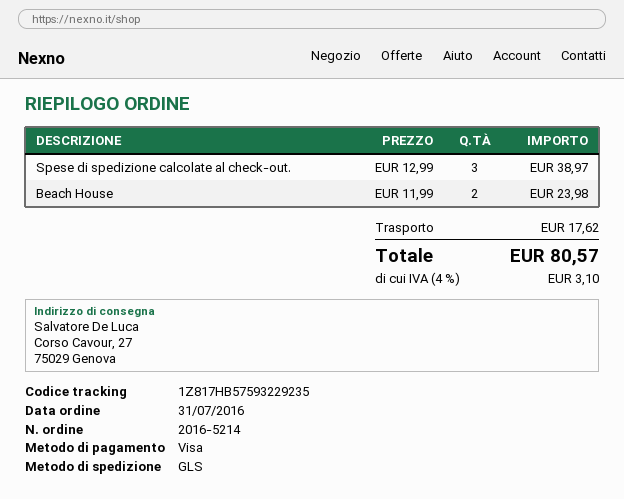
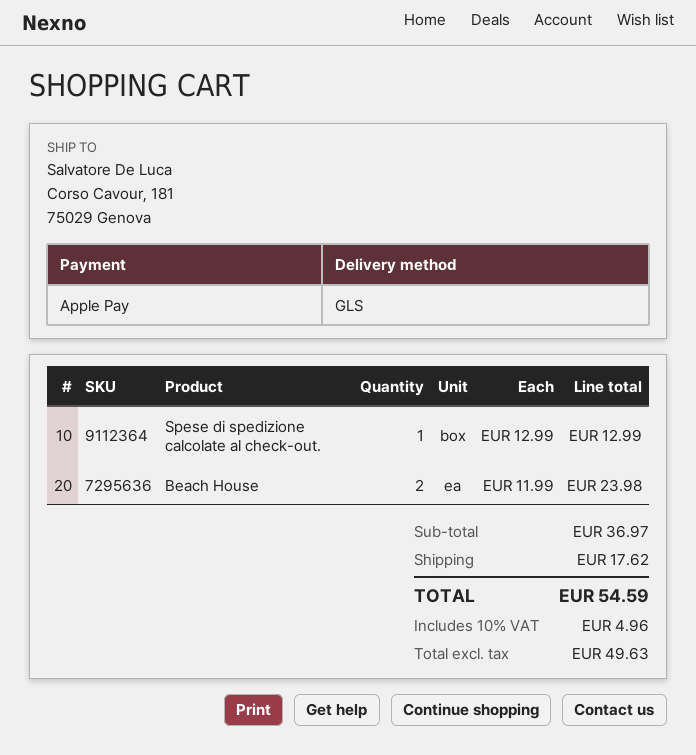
payment method: Visa -> Apple Pay
ship to: Corso Cavour, 27, 75029 Genova -> Corso Cavour, 181, 75029 Genova
Spese di spedizione calcolate al check-out.: 3 x 12.99 = 38.97 -> 1 x 12.99 = 12.99
tax: 4% = 3.10 -> 10% = 4.96
total: 80.57 -> 54.59

